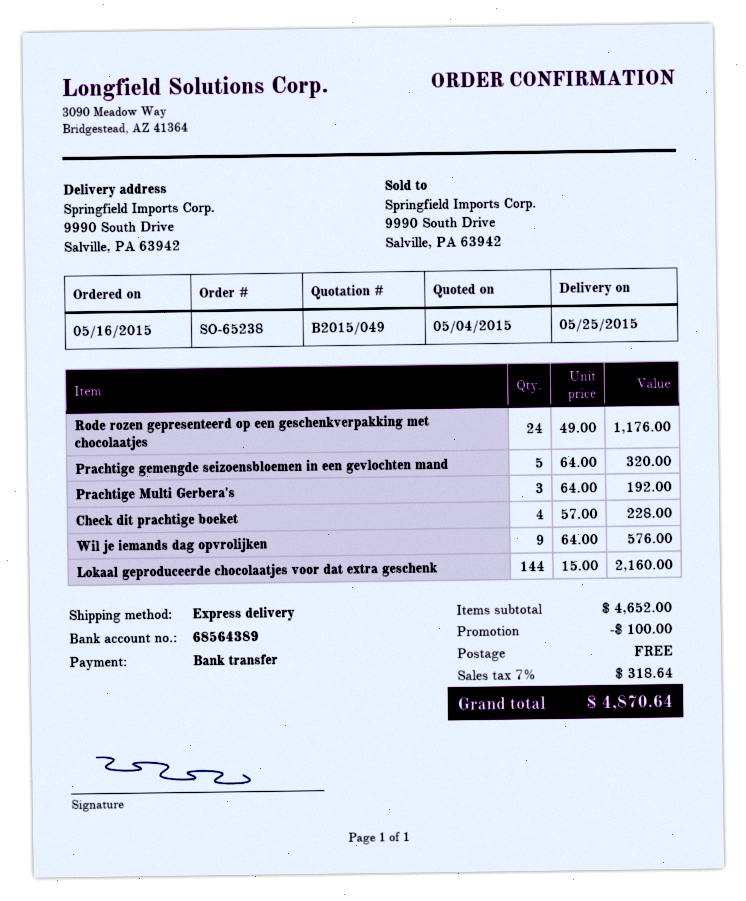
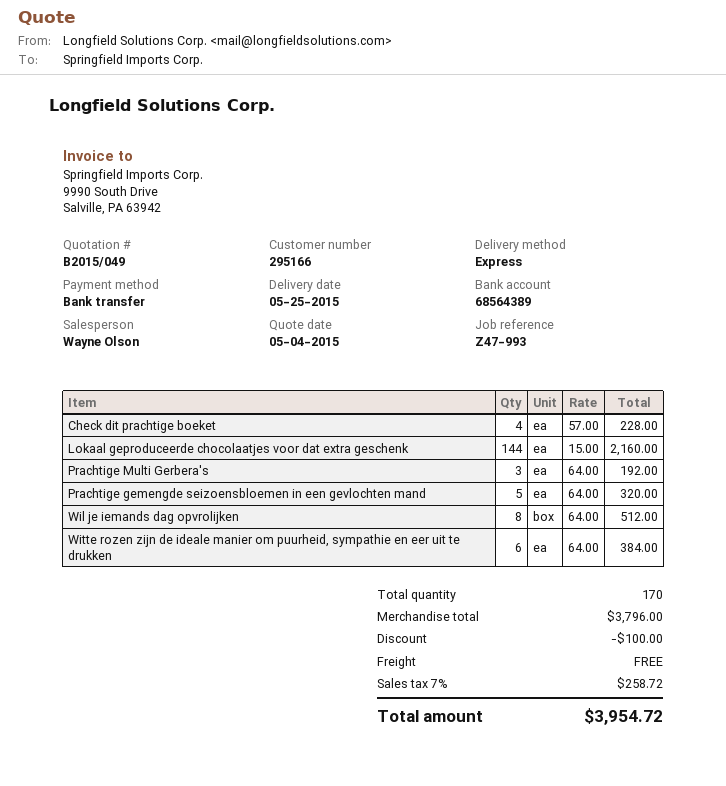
Rode rozen gepresenteerd op een geschenkverpakking met chocolaatjes: 24 x 49.00 = 1176.00 -> none
Wil je iemands dag opvrolijken: 9 x 64.00 = 576.00 -> 8 x 64.00 = 512.00
Witte rozen zijn de ideale manier om puurheid, sympathie en eer uit te drukken: none -> 6 x 64.00 = 384.00
subtotal: 4652.00 -> 3796.00
tax: 7% = 318.64 -> 7% = 258.72
total: 4870.64 -> 3954.72

